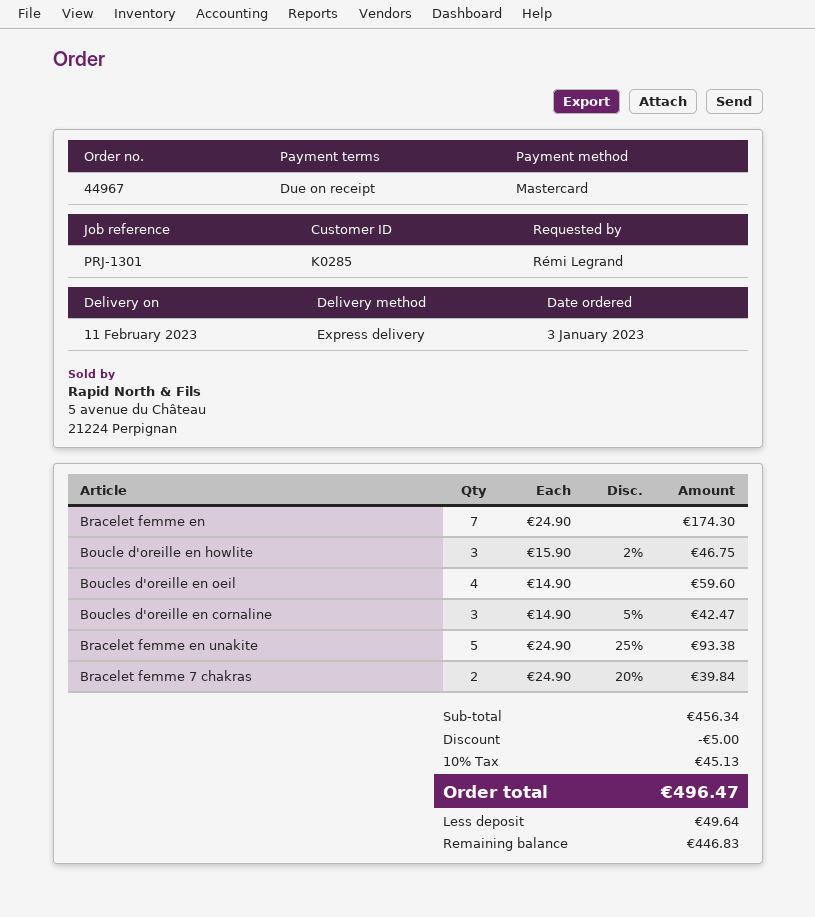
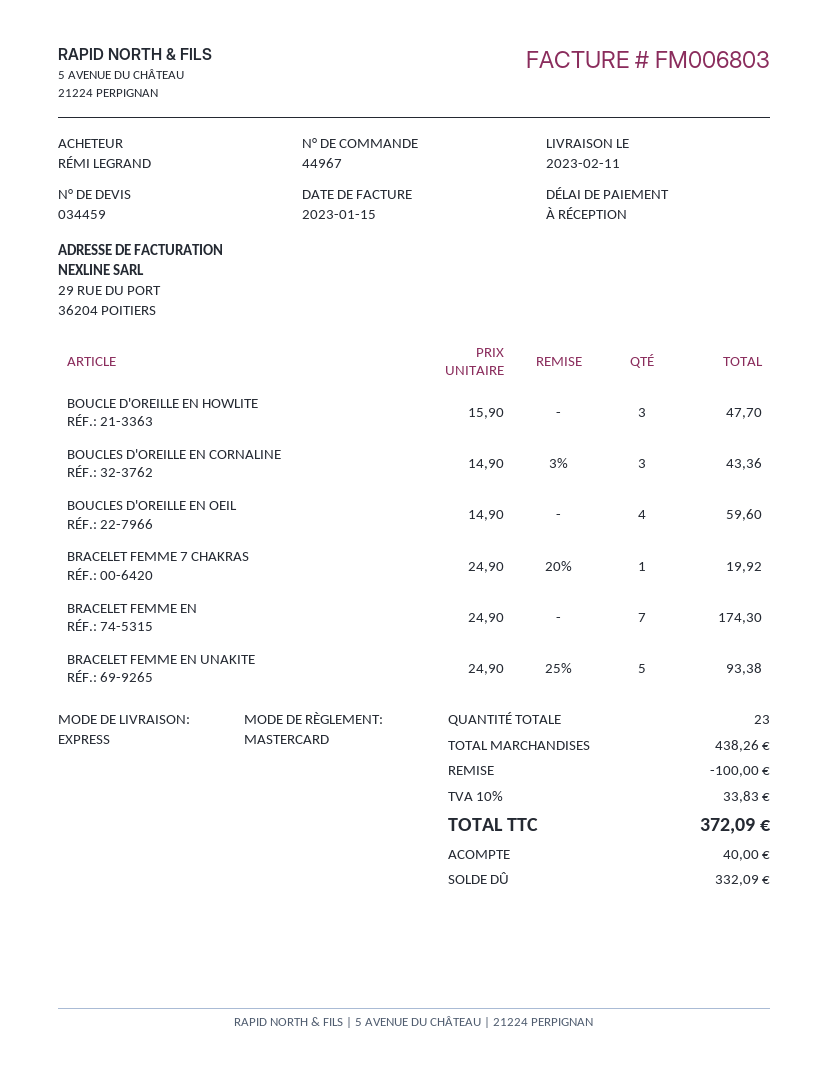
Boucle d'oreille en howlite: 3 x 15.90 - 2% = 46.75 -> 3 x 15.90 = 47.70
Boucles d'oreille en cornaline: 3 x 14.90 - 5% = 42.47 -> 3 x 14.90 - 3% = 43.36
Bracelet femme 7 chakras: 2 x 24.90 - 20% = 39.84 -> 1 x 24.90 - 20% = 19.92
subtotal: 456.34 -> 438.26
discount: 5.00 -> 100.00
tax: 10% = 45.13 -> 10% = 33.83
total: 496.47 -> 372.09
deposit: 49.64 -> 40.00
balance: 446.83 -> 332.09

